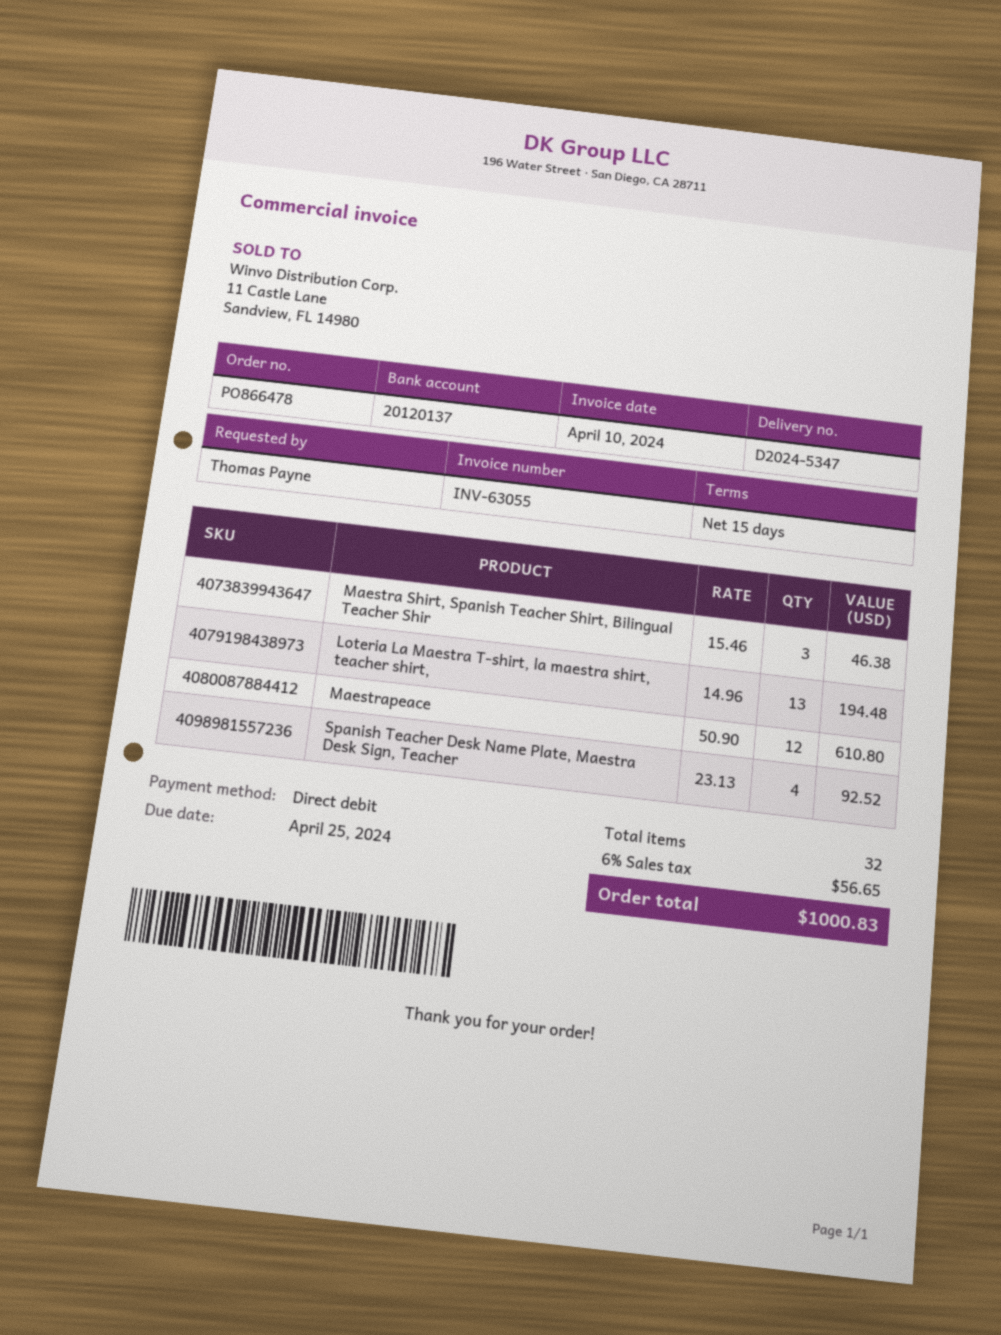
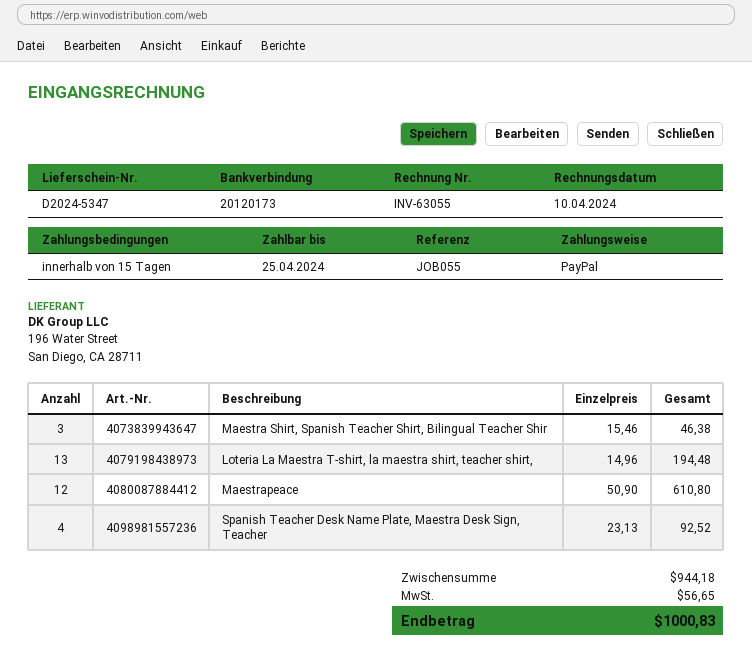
payment method: direct debit -> PayPal
bank account: 20120137 -> 20120173

